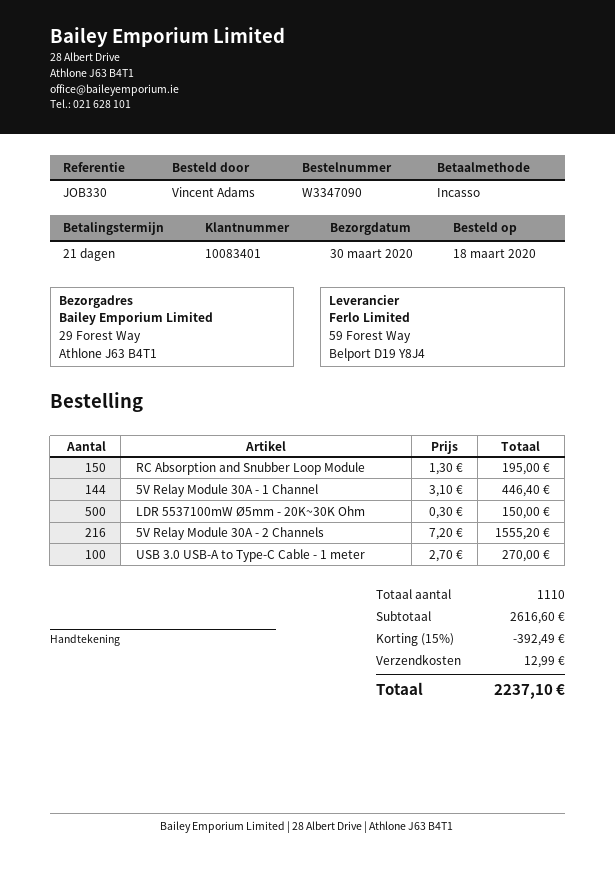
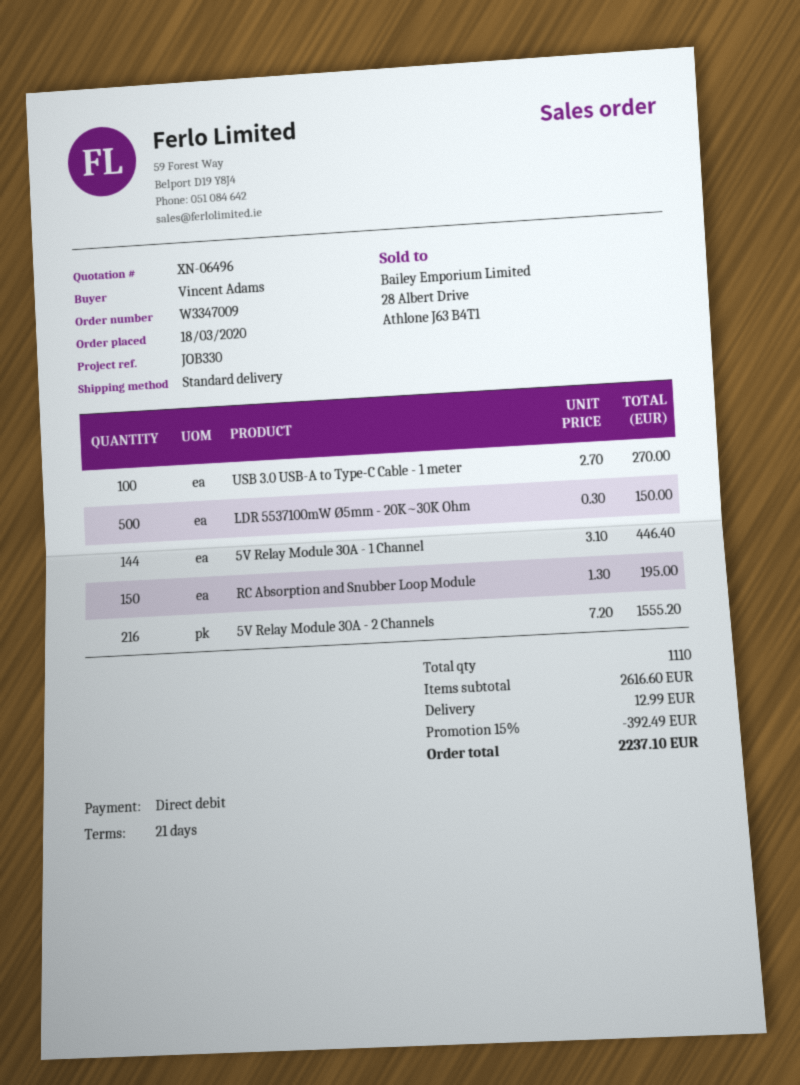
order number: W3347090 -> W3347009

